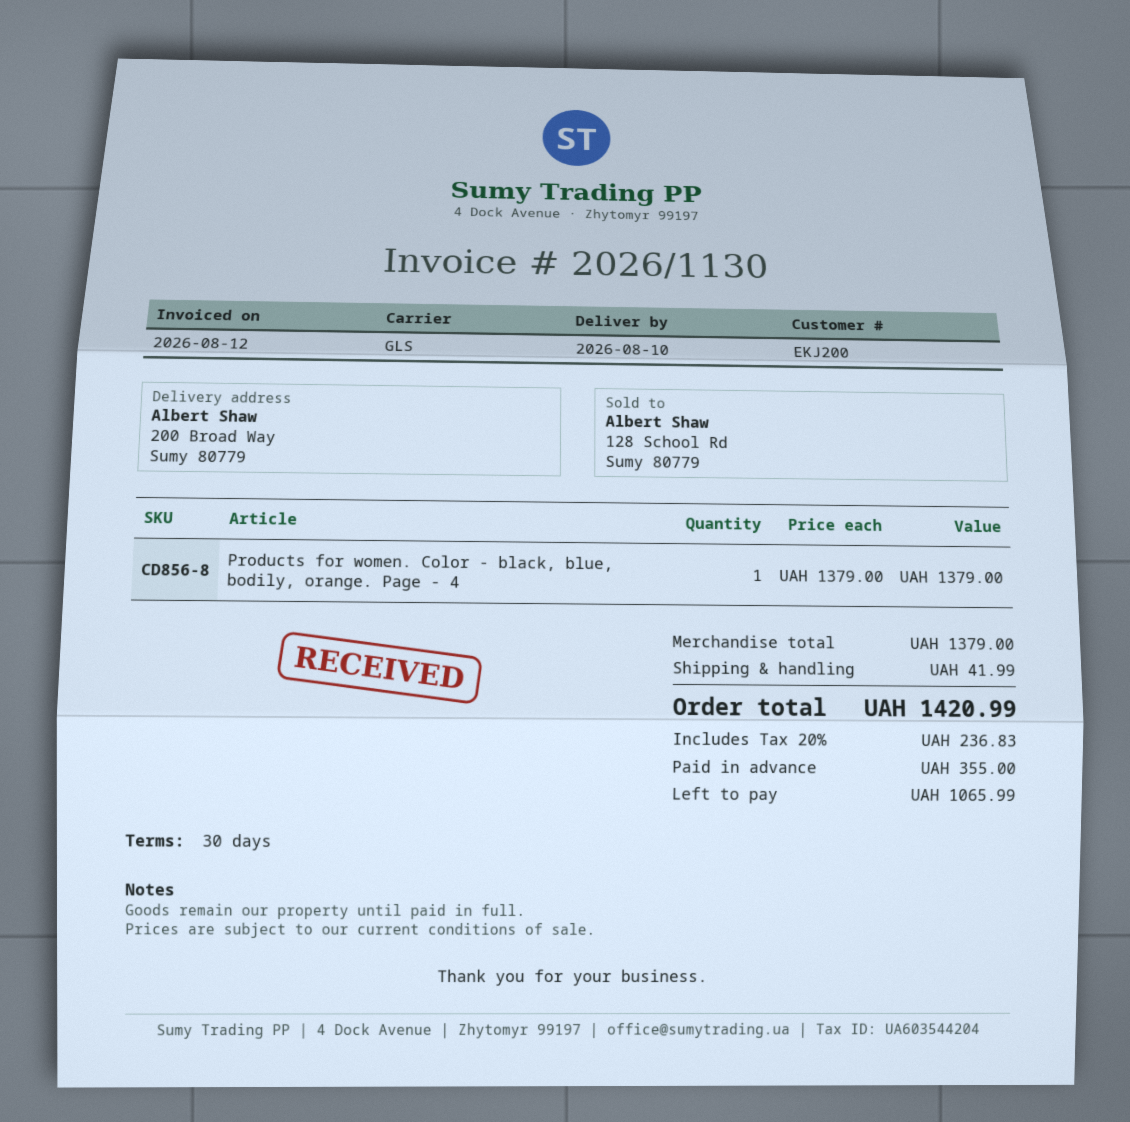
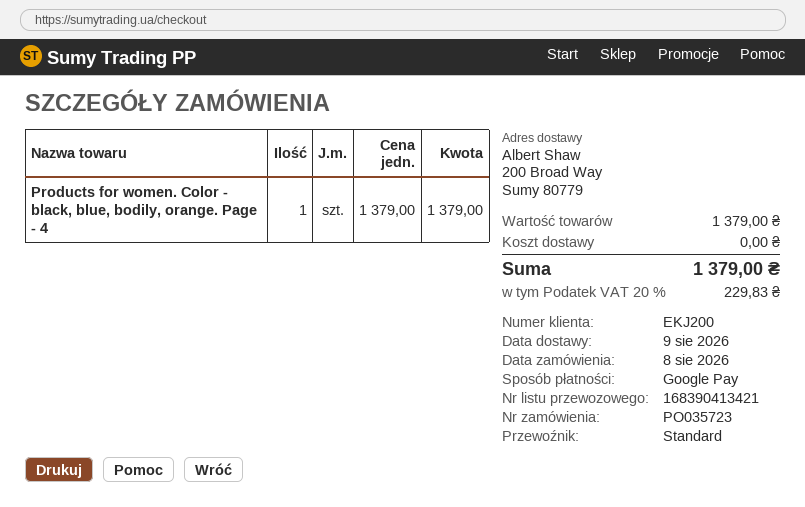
delivery date: 2026-08-10 -> 2026-08-09
shipping method: GLS -> standard
shipping: 41.99 -> 0.00
tax: 20% = 236.83 -> 20% = 229.83
total: 1420.99 -> 1379.00

